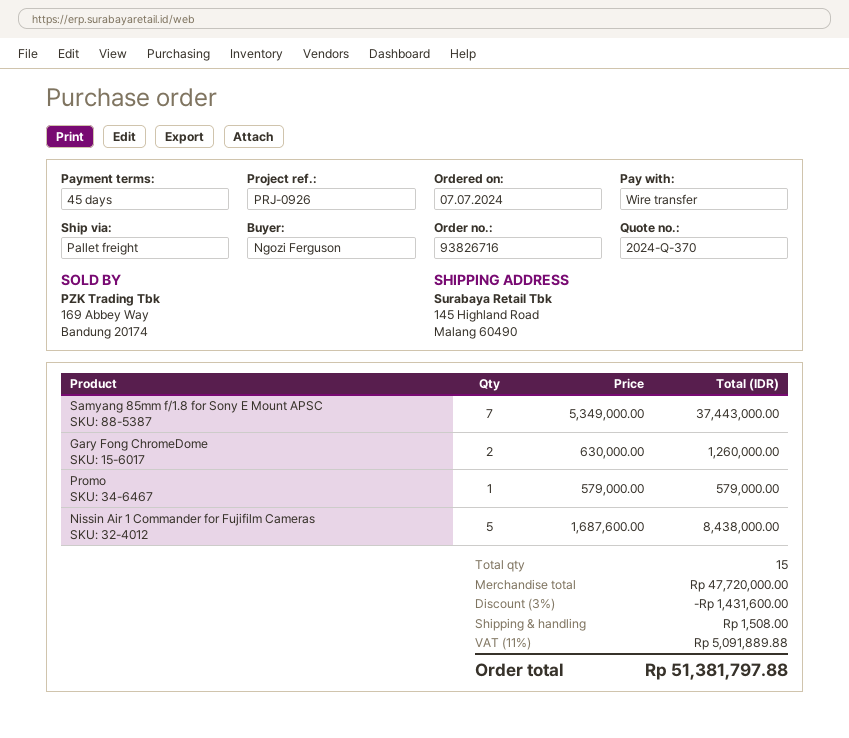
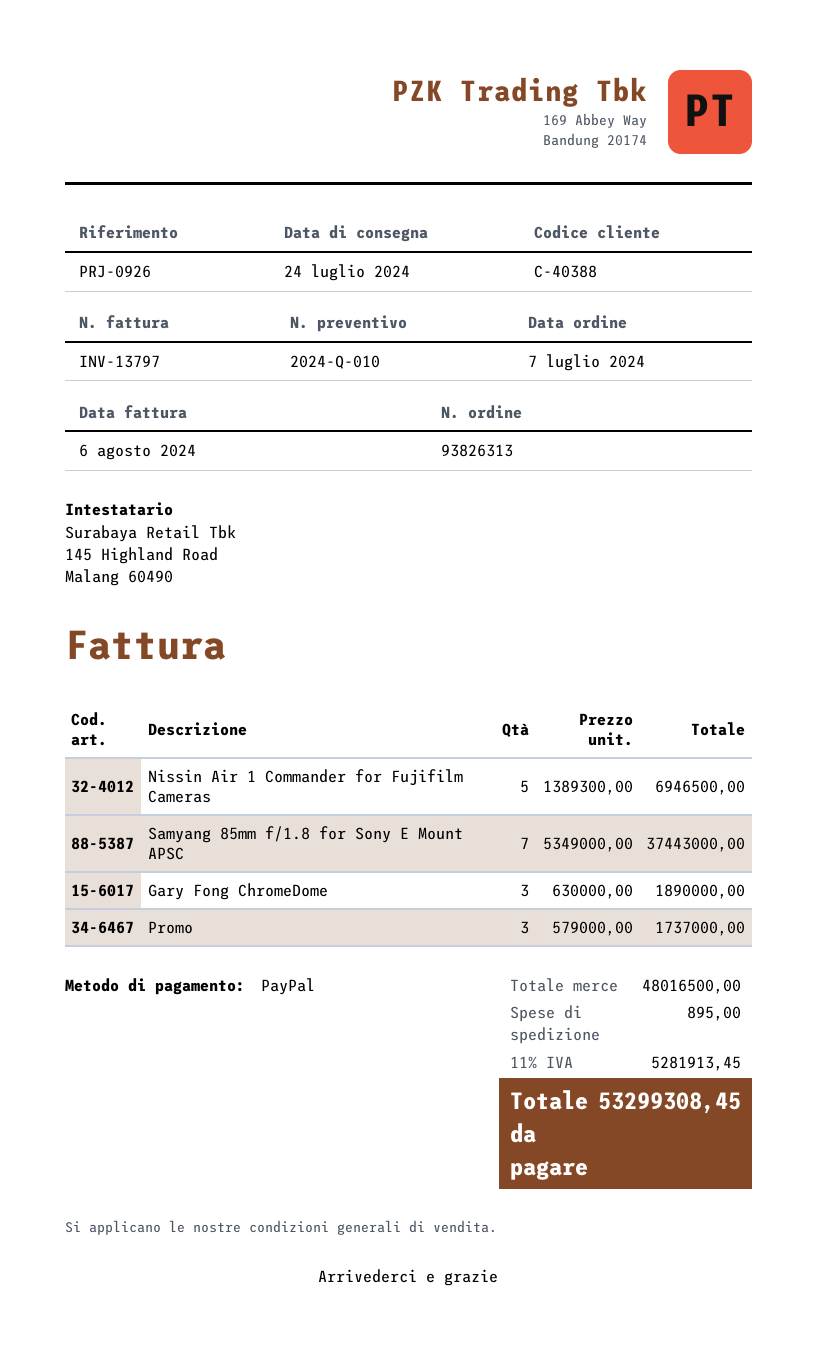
quote number: 2024-Q-370 -> 2024-Q-010
order number: 93826716 -> 93826313
payment method: bank transfer -> PayPal
Gary Fong ChromeDome: 2 x 630000.00 = 1260000.00 -> 3 x 630000.00 = 1890000.00
Promo: 1 x 579000.00 = 579000.00 -> 3 x 579000.00 = 1737000.00
Nissin Air 1 Commander for Fujifilm Cameras: 5 x 1687600.00 = 8438000.00 -> 5 x 1389300.00 = 6946500.00
subtotal: 47720000.00 -> 48016500.00
discount: 3% = 1431600.00 -> none
shipping: 1508.00 -> 895.00
tax: 11% = 5091889.88 -> 11% = 5281913.45
total: 51381797.88 -> 53299308.45

